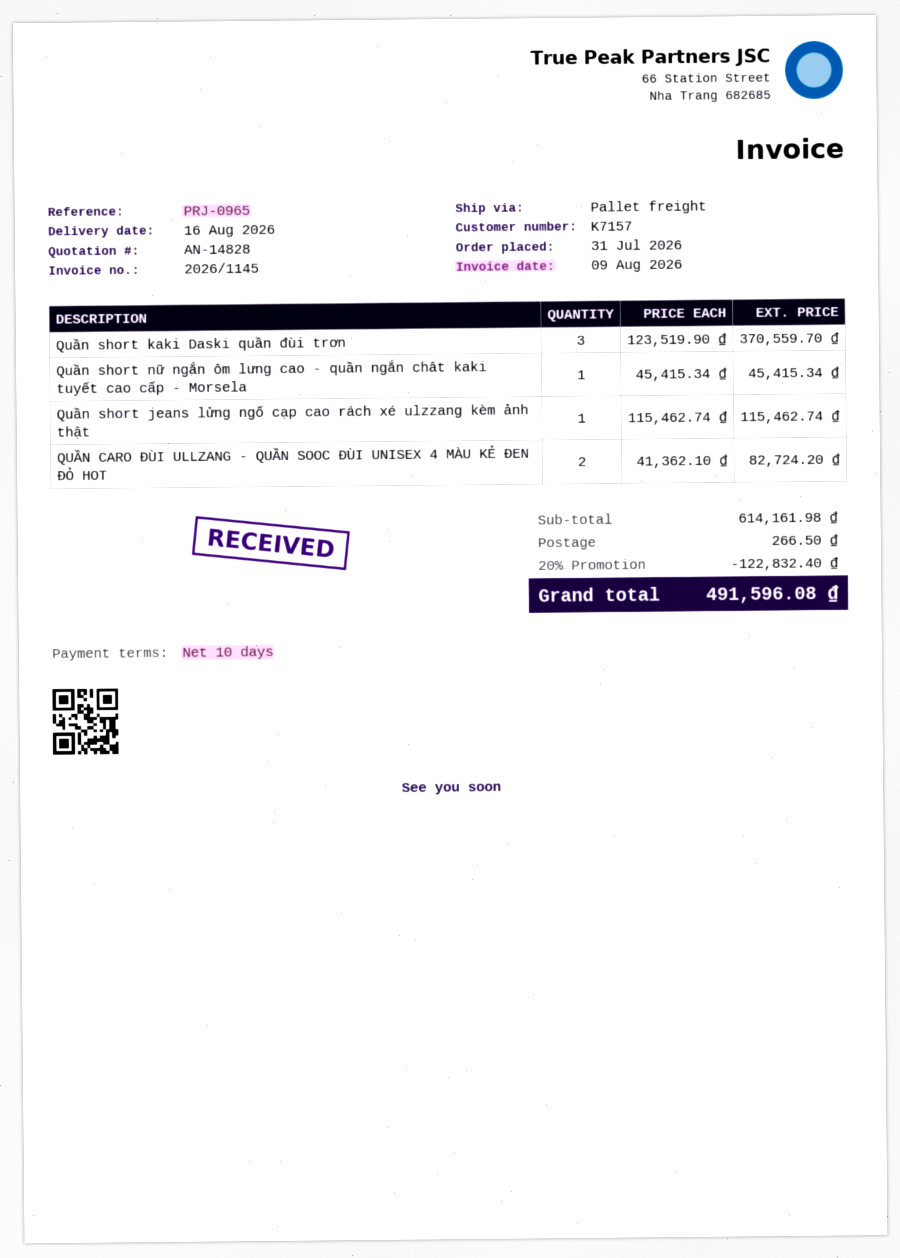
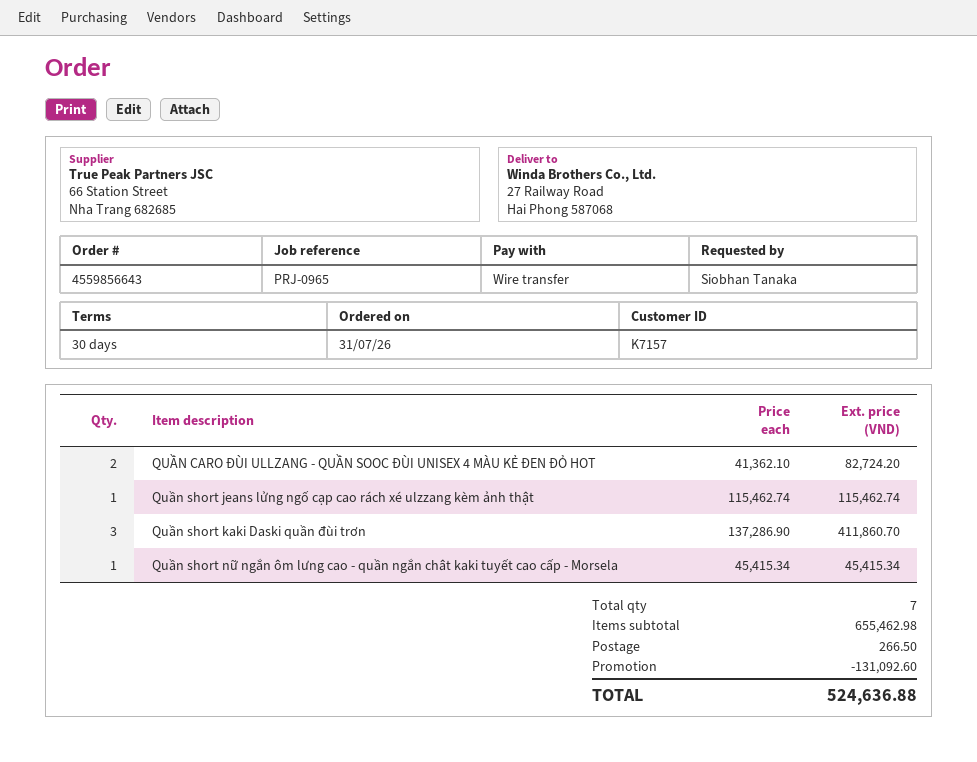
payment terms: 10 days -> 30 days
Quần short kaki Daski quần đùi trơn: 3 x 123519.90 = 370559.70 -> 3 x 137286.90 = 411860.70
subtotal: 614161.98 -> 655462.98
discount: 122832.40 -> 131092.60
total: 491596.08 -> 524636.88

